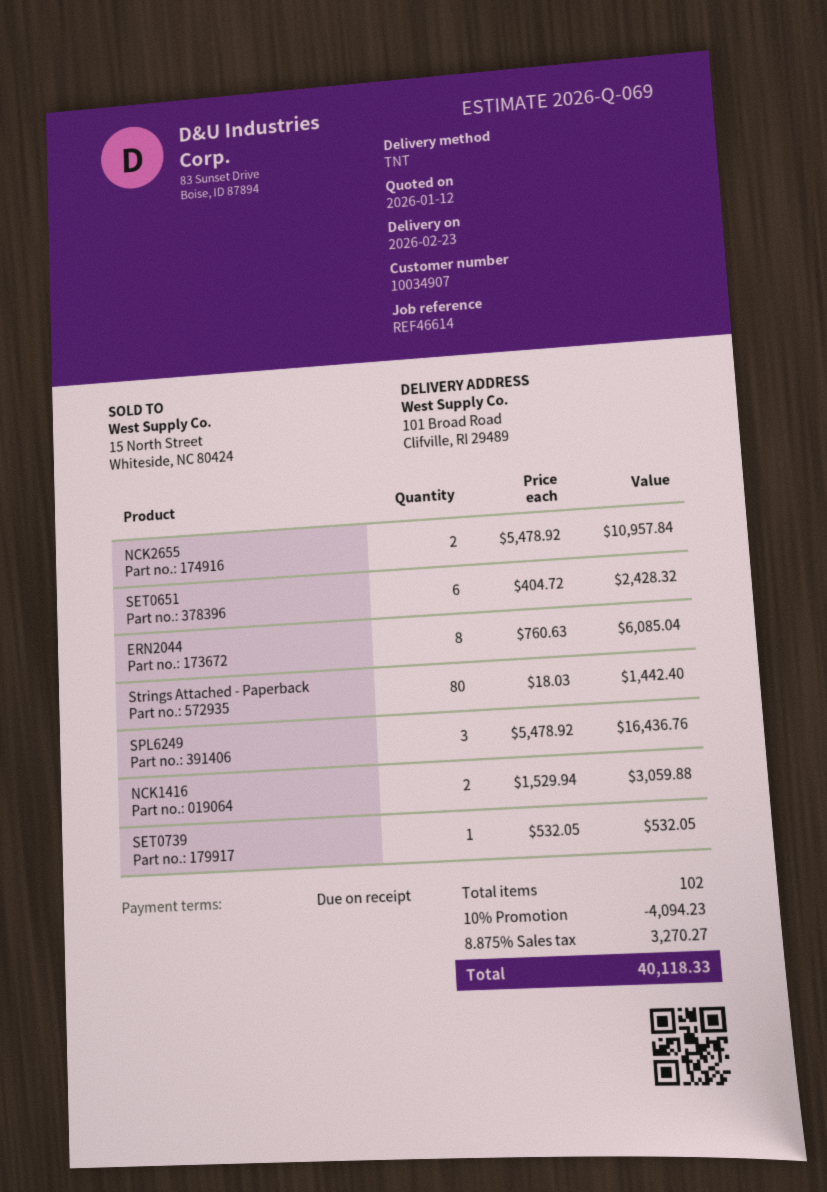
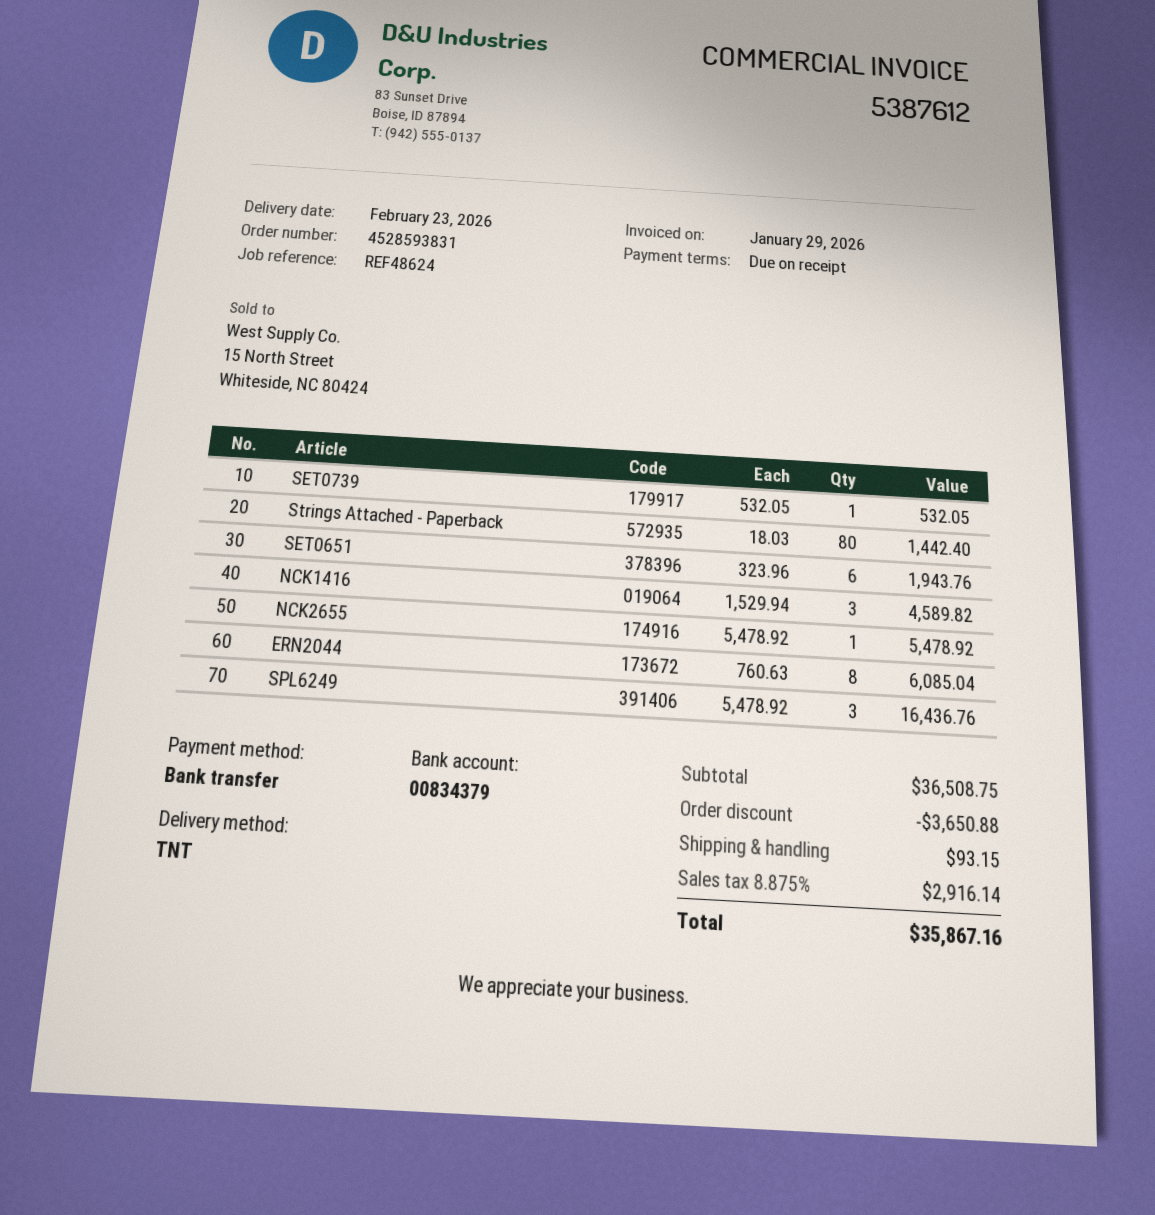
reference: REF46614 -> REF48624
NCK2655: 2 x 5478.92 = 10957.84 -> 1 x 5478.92 = 5478.92
SET0651: 6 x 404.72 = 2428.32 -> 6 x 323.96 = 1943.76
NCK1416: 2 x 1529.94 = 3059.88 -> 3 x 1529.94 = 4589.82
discount: 4094.23 -> 3650.88
shipping: none -> 93.15
tax: 8.875% = 3270.27 -> 8.875% = 2916.14
total: 40118.33 -> 35867.16

